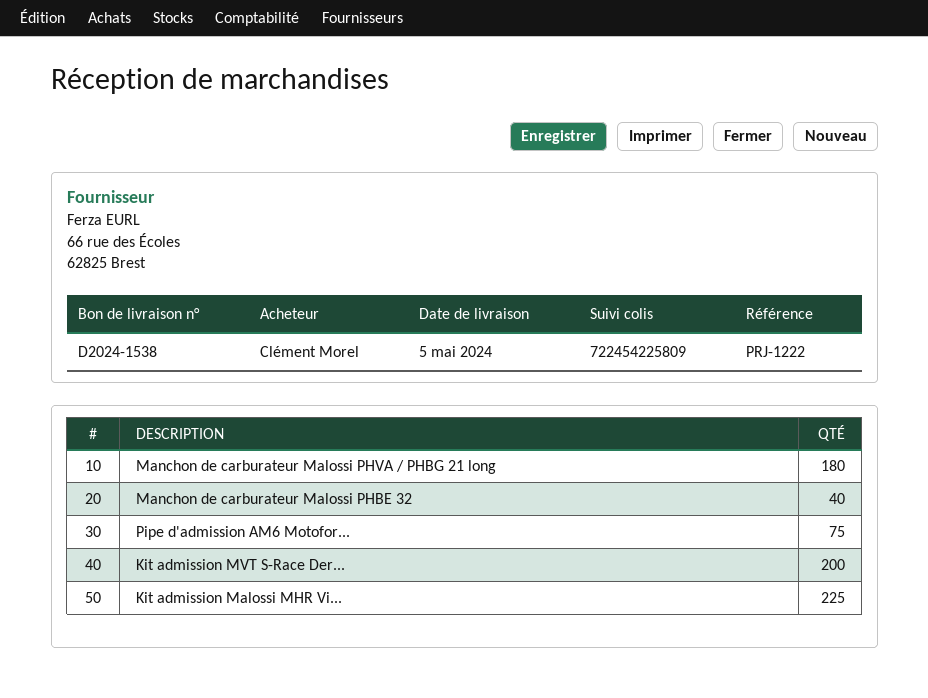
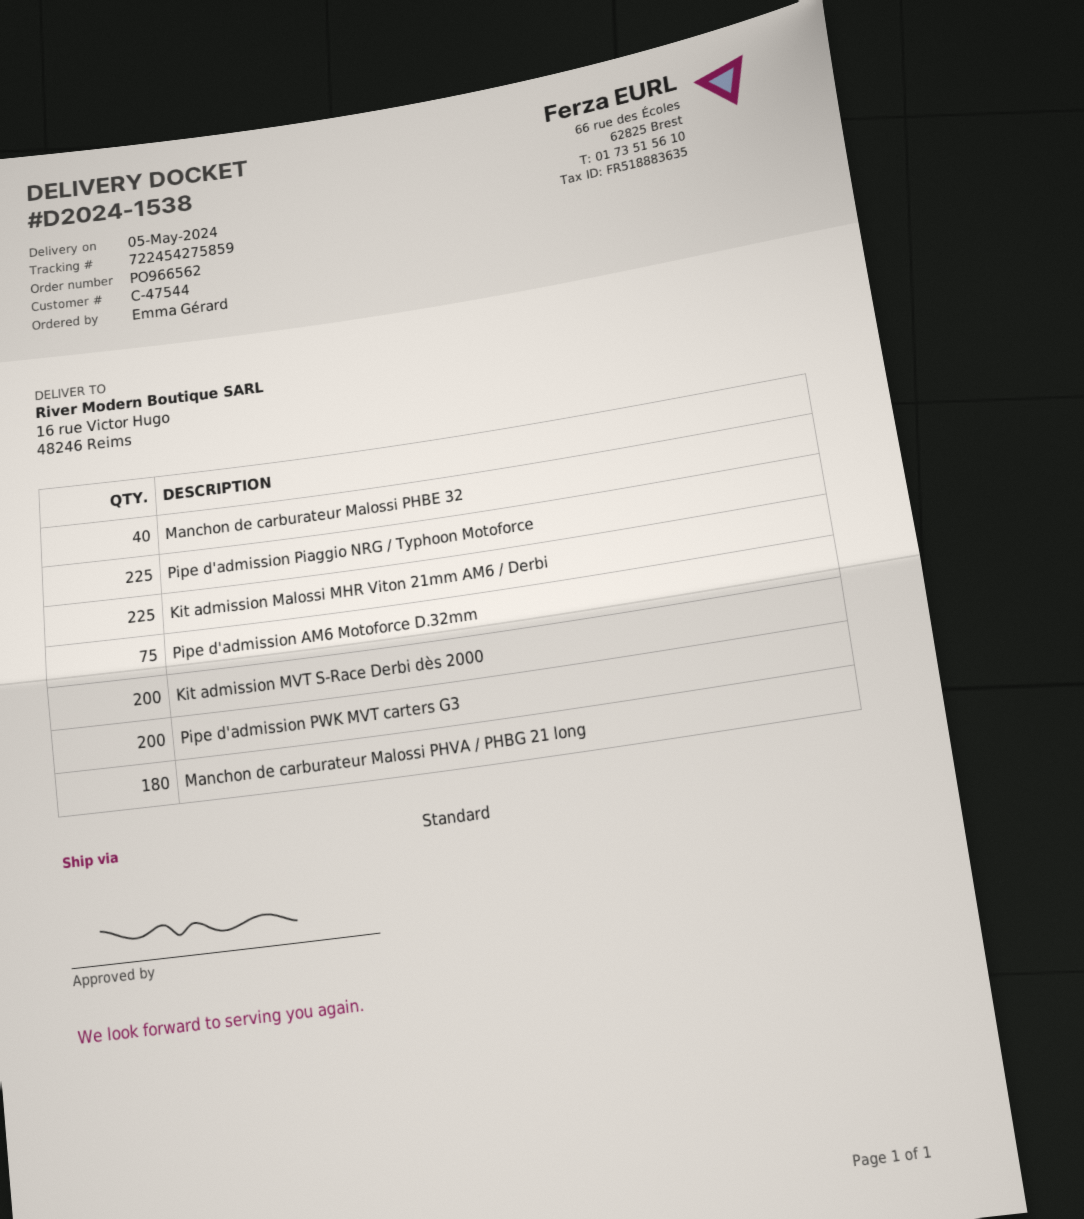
ordered by: Clément Morel -> Emma Gérard
tracking number: 722454225809 -> 722454275859
Pipe d'admission Piaggio NRG / Typhoon Motoforce: none -> 225
Pipe d'admission PWK MVT carters G3: none -> 200

